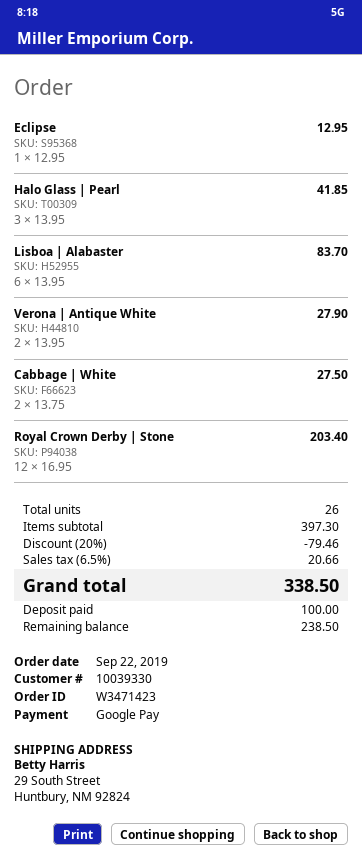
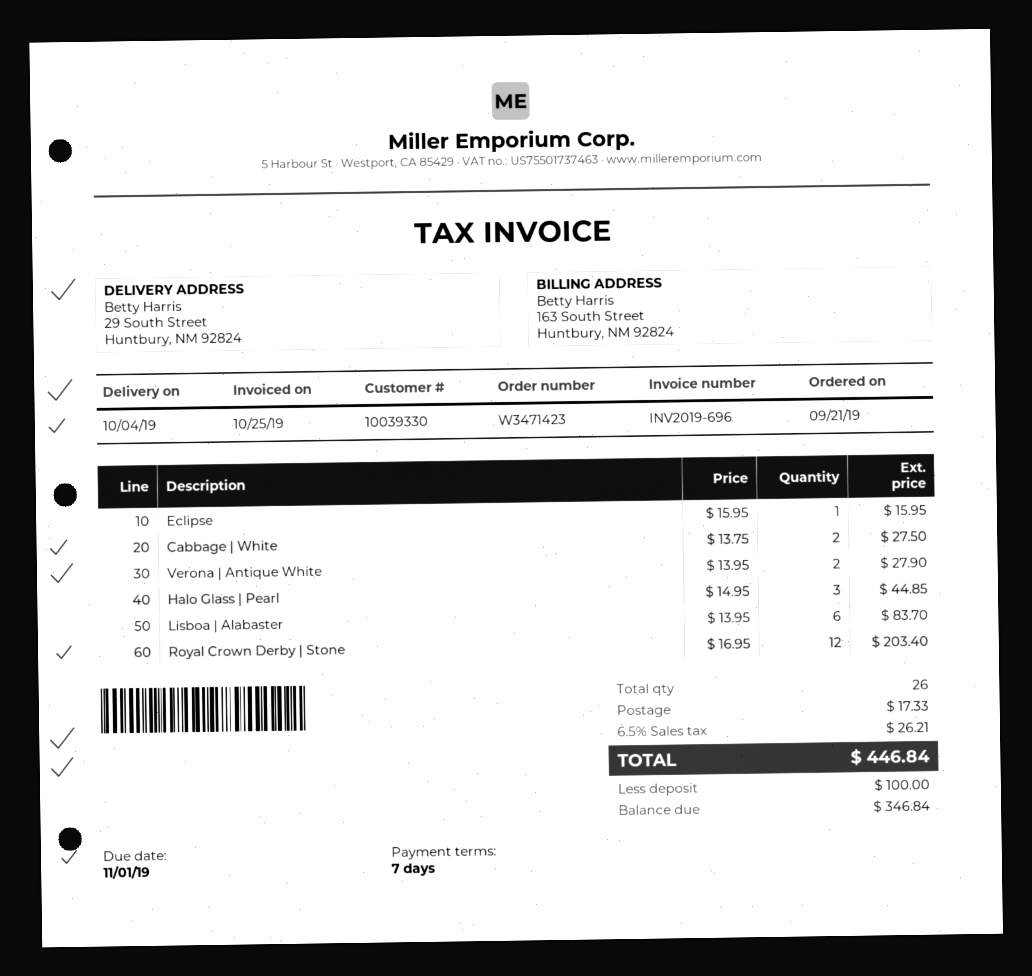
order date: 2019-09-22 -> 2019-09-21
Eclipse: 1 x 12.95 = 12.95 -> 1 x 15.95 = 15.95
Halo Glass | Pearl: 3 x 13.95 = 41.85 -> 3 x 14.95 = 44.85
discount: 20% = 79.46 -> none
shipping: none -> 17.33
tax: 6.5% = 20.66 -> 6.5% = 26.21
total: 338.50 -> 446.84
balance: 238.50 -> 346.84

